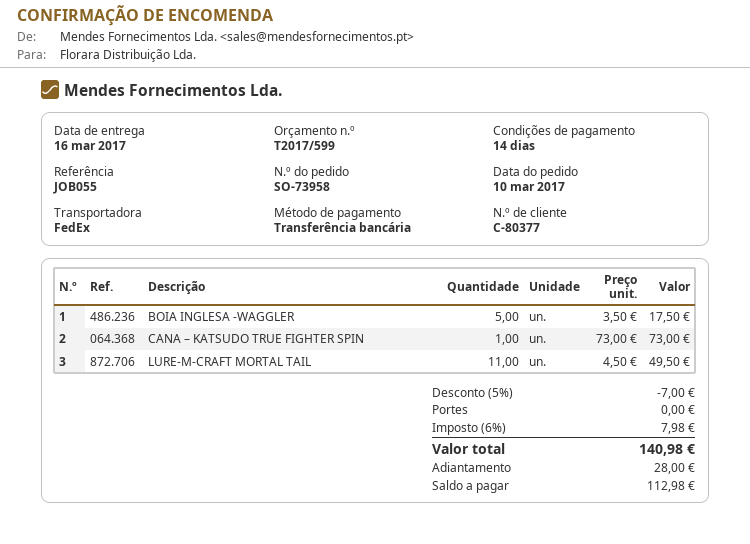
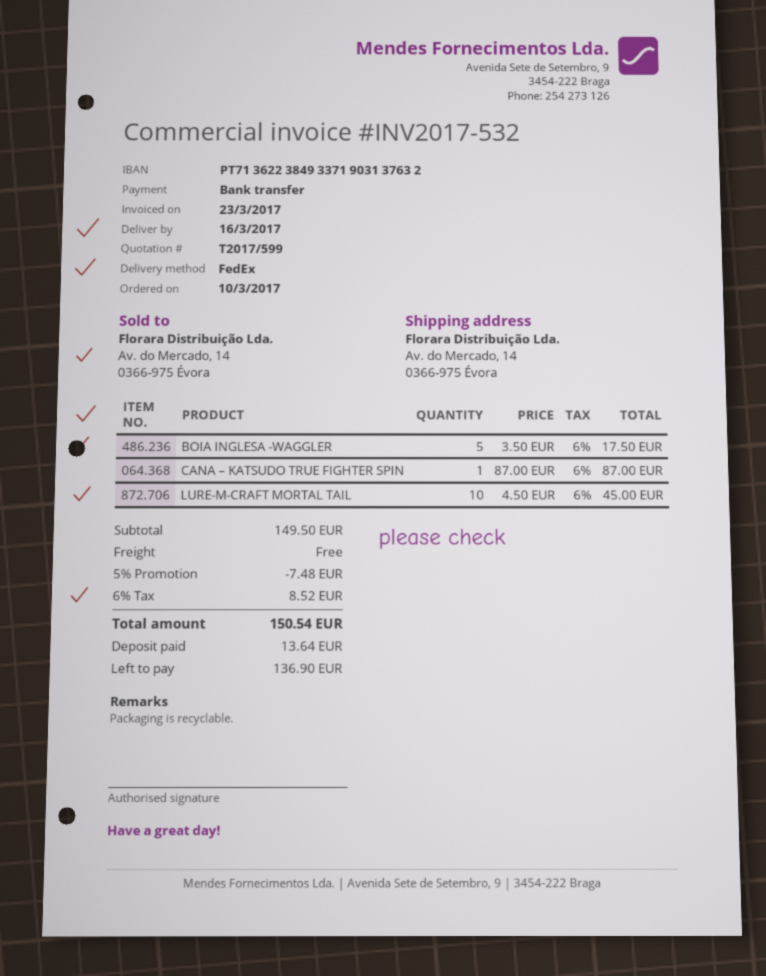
CANA – KATSUDO TRUE FIGHTER SPIN: 1 x 73.00 = 73.00 -> 1 x 87.00 = 87.00
LURE-M-CRAFT MORTAL TAIL: 11 x 4.50 = 49.50 -> 10 x 4.50 = 45.00
discount: 5% = 7.00 -> 5% = 7.48
tax: 6% = 7.98 -> 6% = 8.52
total: 140.98 -> 150.54
deposit: 28.00 -> 13.64
balance: 112.98 -> 136.90

